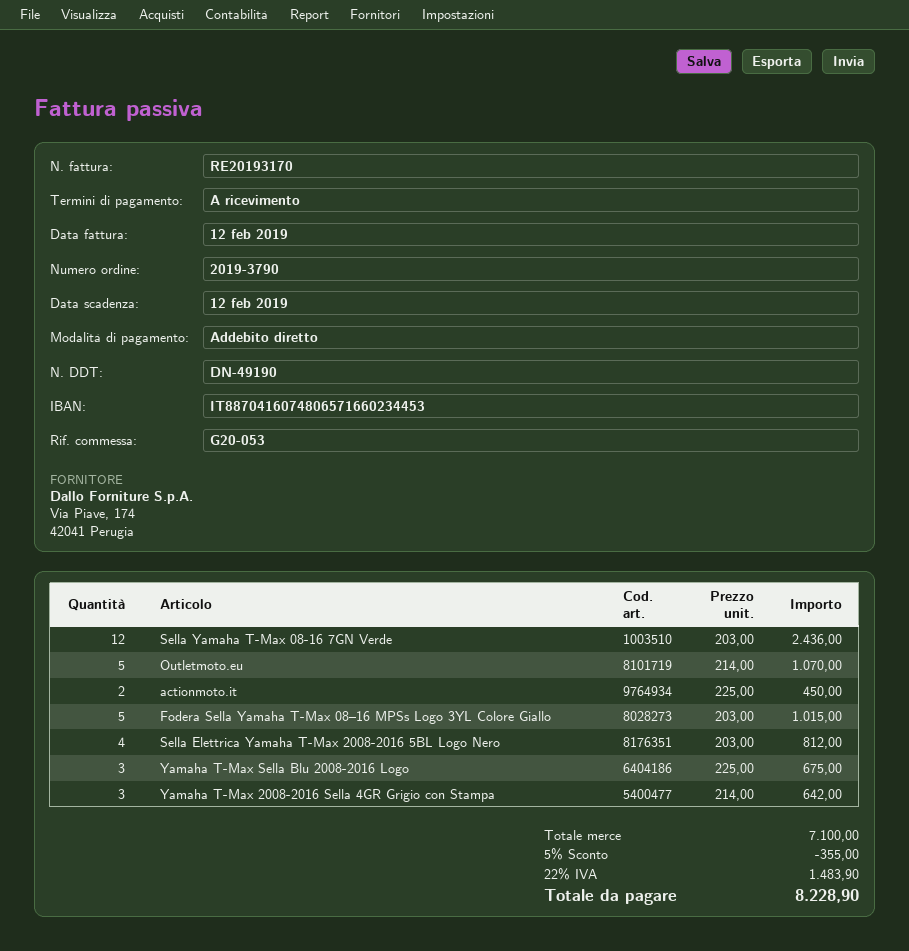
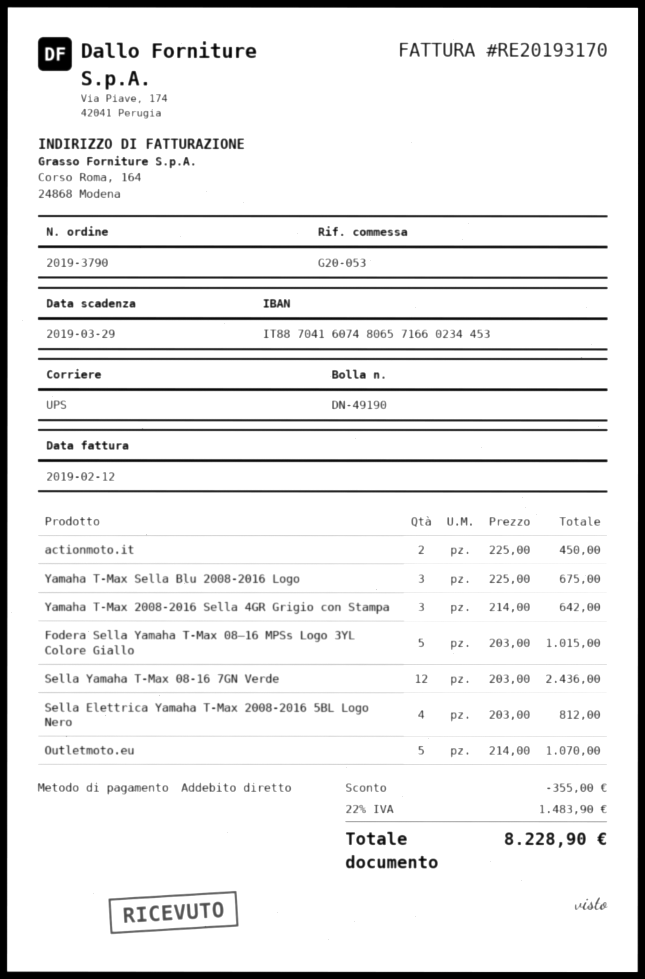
due date: 2019-02-12 -> 2019-03-29

